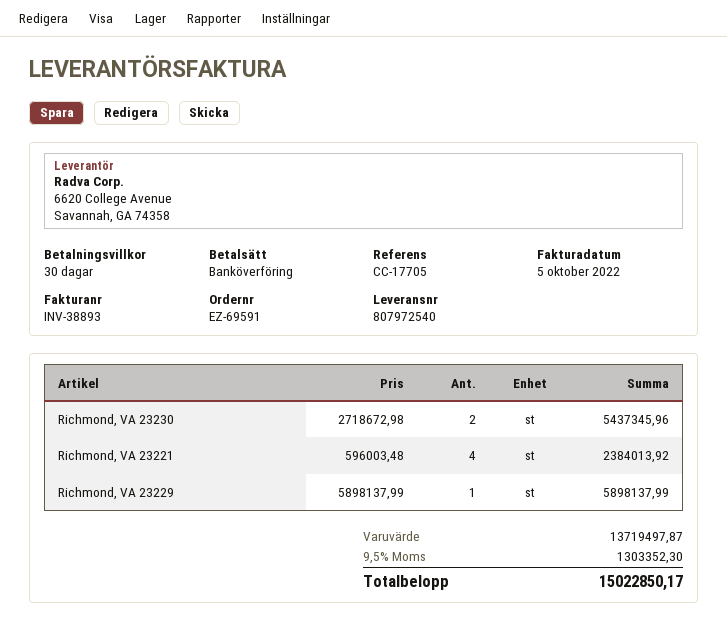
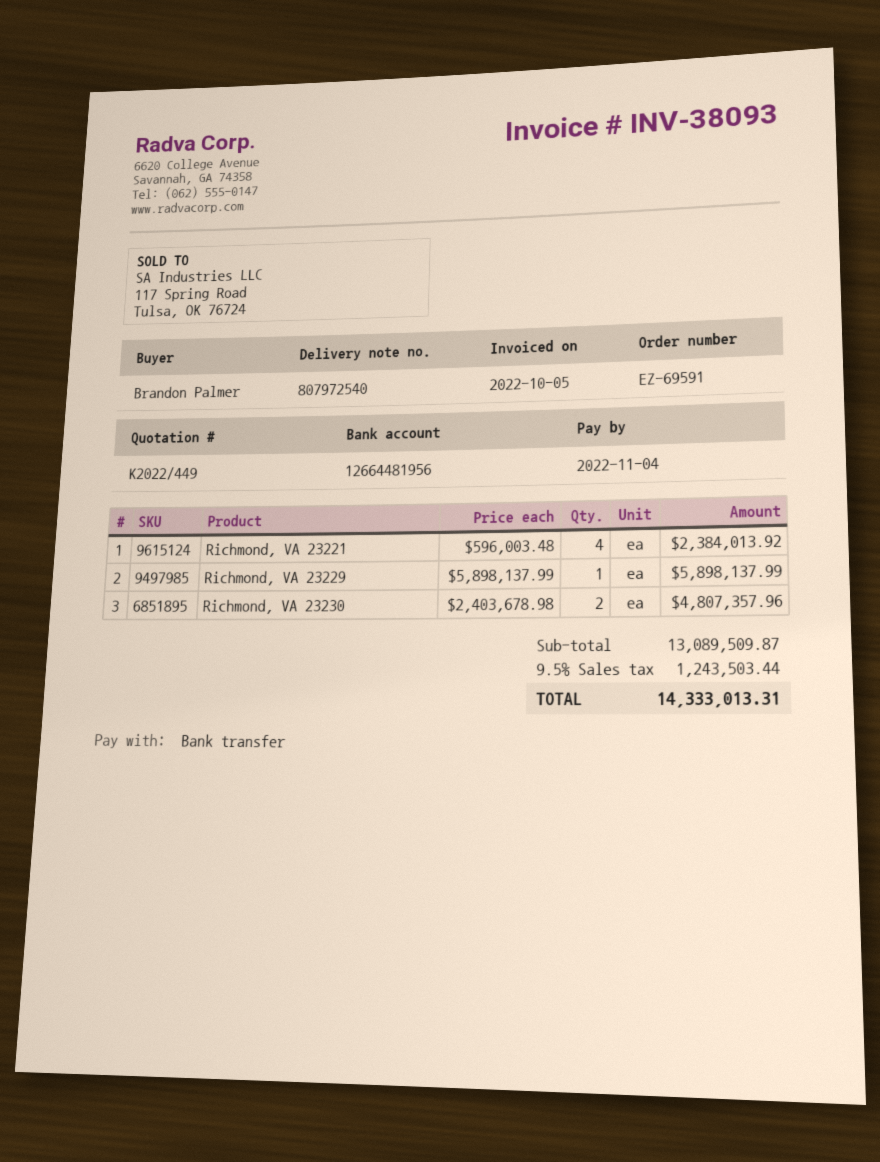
invoice number: INV-38893 -> INV-38093
Richmond, VA 23230: 2 x 2718672.98 = 5437345.96 -> 2 x 2403678.98 = 4807357.96
subtotal: 13719497.87 -> 13089509.87
tax: 9.5% = 1303352.30 -> 9.5% = 1243503.44
total: 15022850.17 -> 14333013.31

